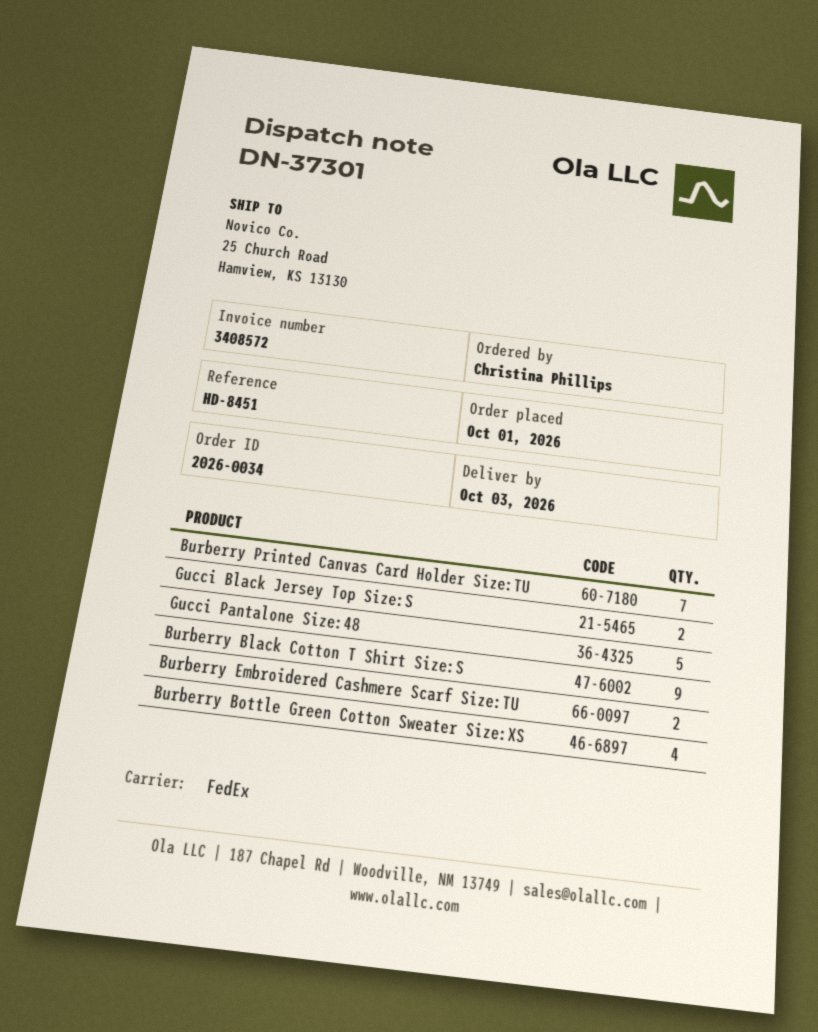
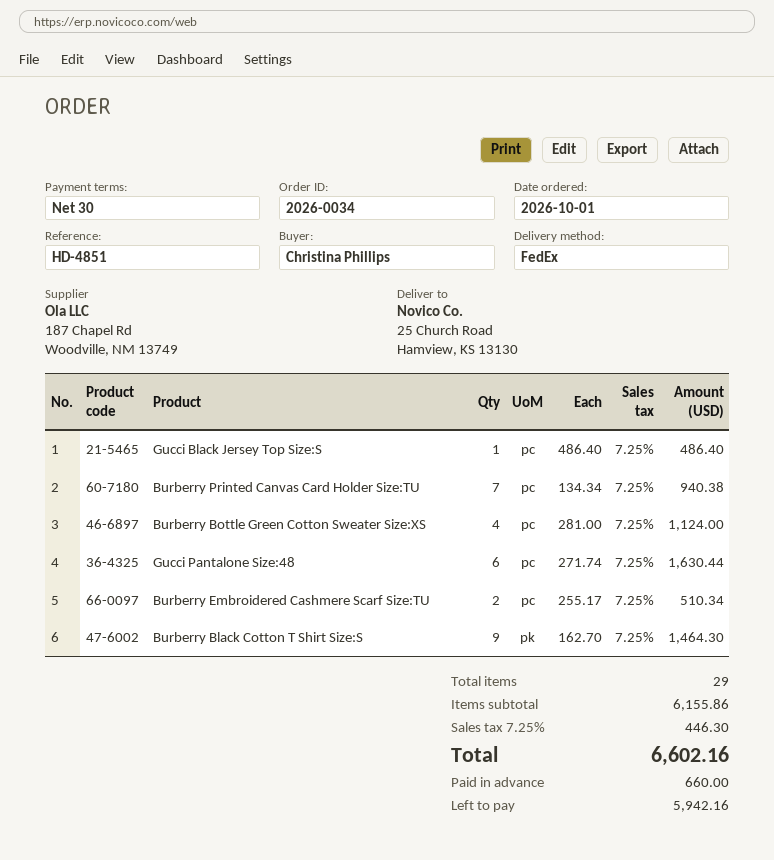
reference: HD-8451 -> HD-4851
Gucci Black Jersey Top Size:S: 2 -> 1
Gucci Pantalone Size:48: 5 -> 6

